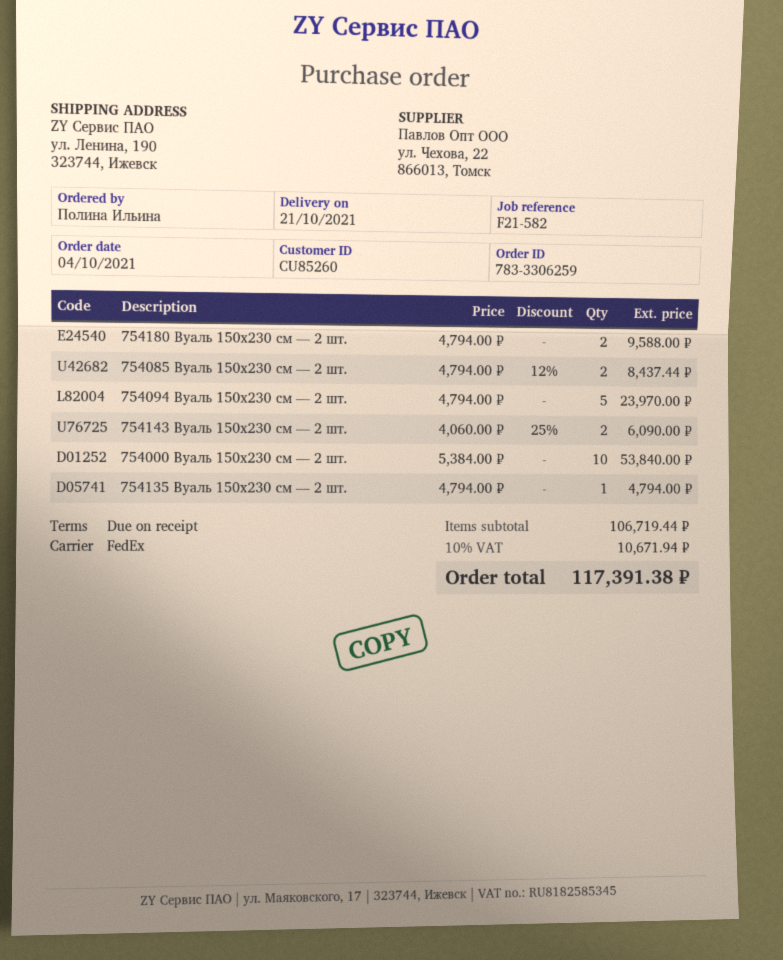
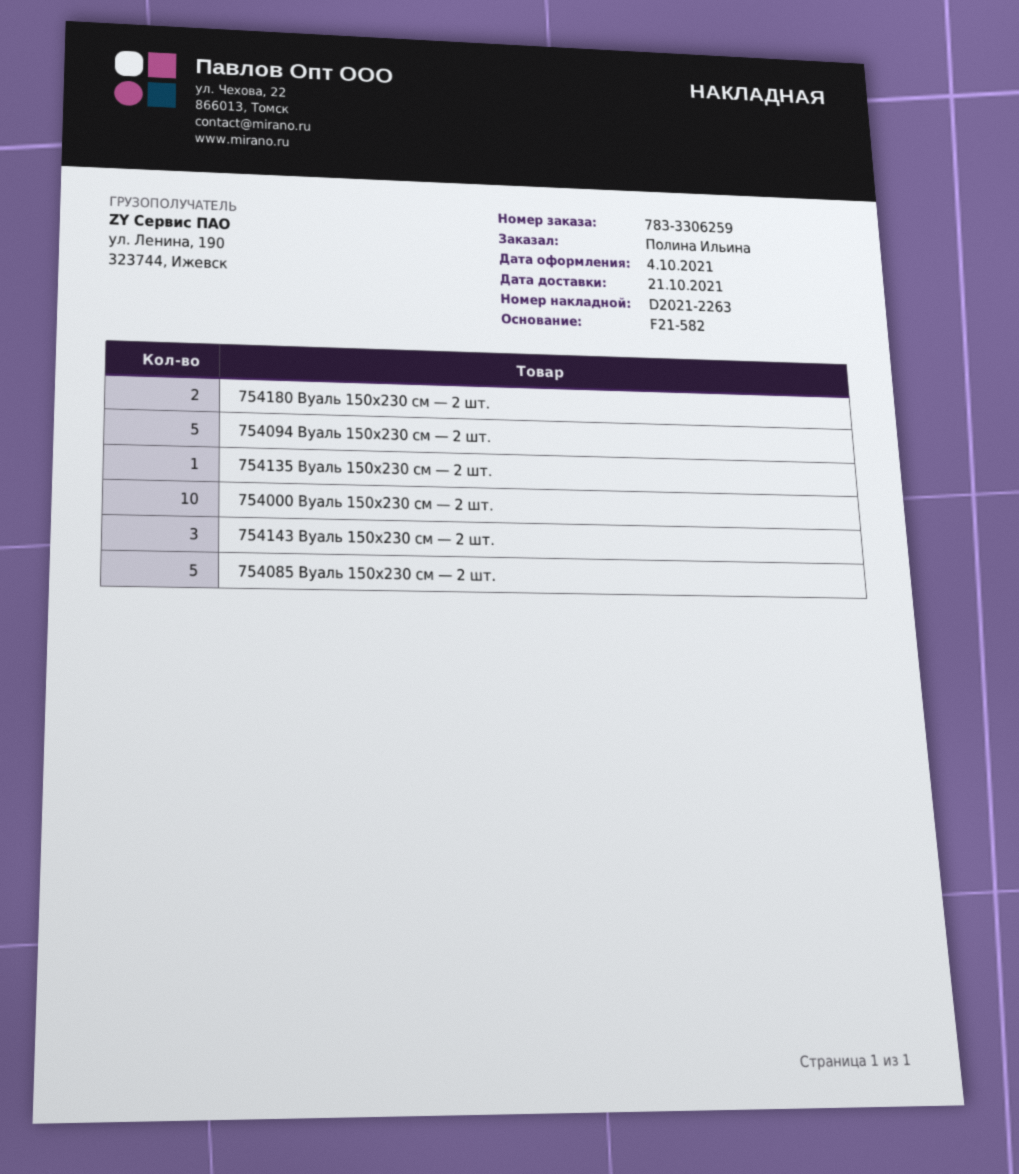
754085 Вуаль 150х230 см — 2 шт.: 2 -> 5
754143 Вуаль 150х230 см — 2 шт.: 2 -> 3

